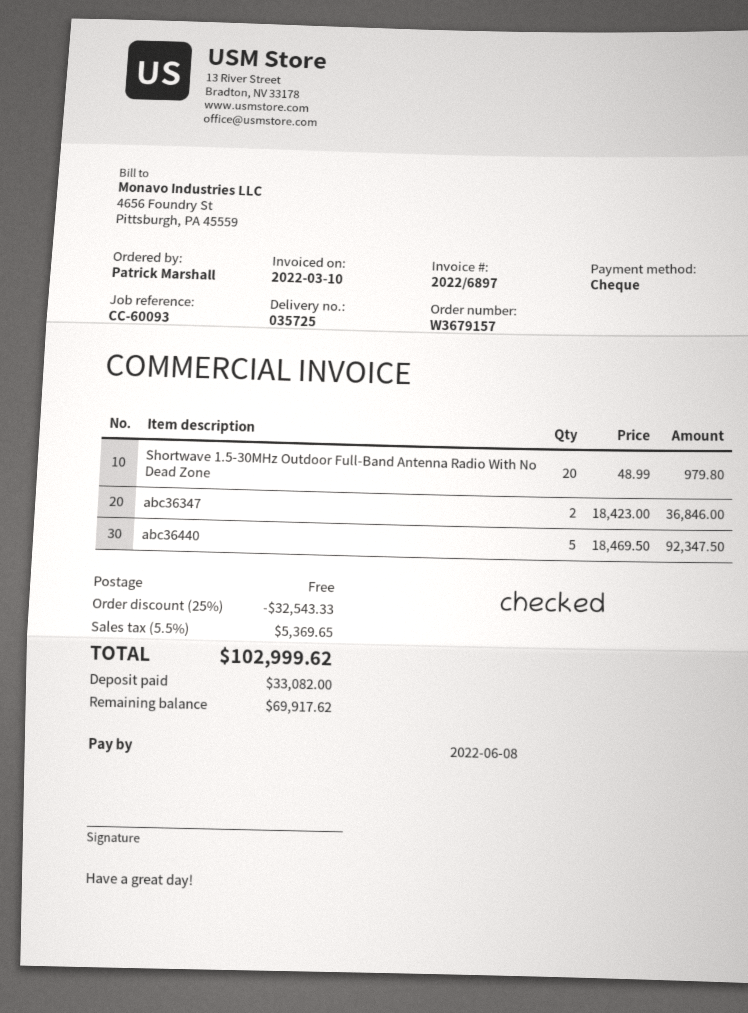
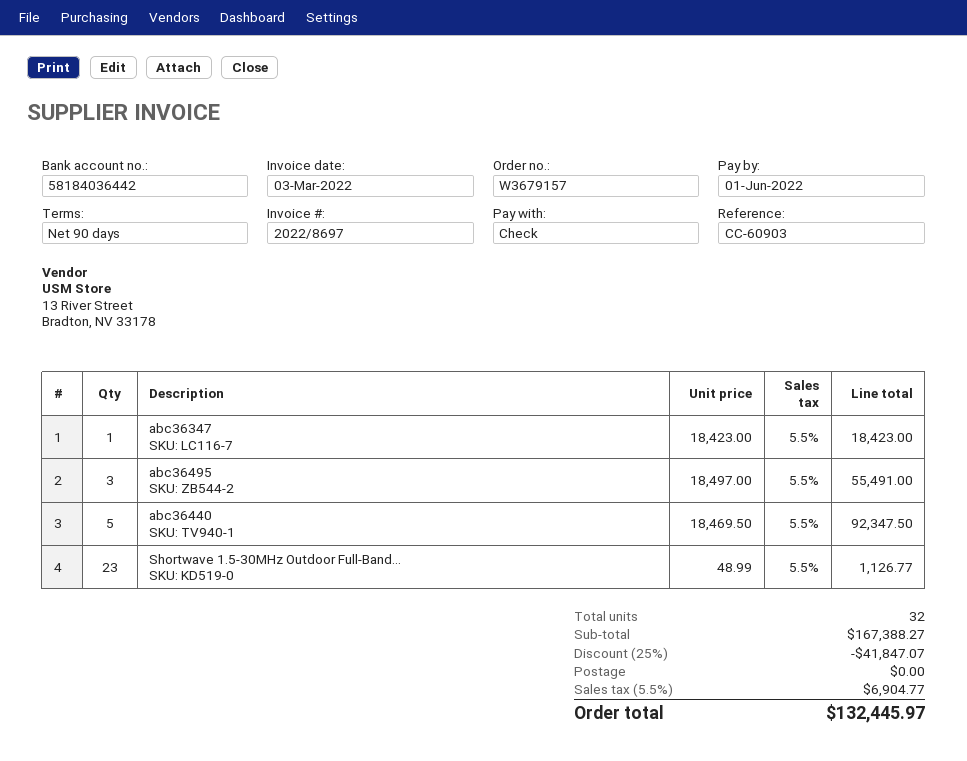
invoice number: 2022/6897 -> 2022/8697
invoice date: 2022-03-10 -> 2022-03-03
due date: 2022-06-08 -> 2022-06-01
reference: CC-60093 -> CC-60903
Shortwave 1.5-30MHz Outdoor Full-Band Antenna Radio With No Dead Zone: 20 x 48.99 = 979.80 -> 23 x 48.99 = 1126.77
abc36347: 2 x 18423.00 = 36846.00 -> 1 x 18423.00 = 18423.00
abc36495: none -> 3 x 18497.00 = 55491.00
discount: 25% = 32543.33 -> 25% = 41847.07
tax: 5.5% = 5369.65 -> 5.5% = 6904.77
total: 102999.62 -> 132445.97

